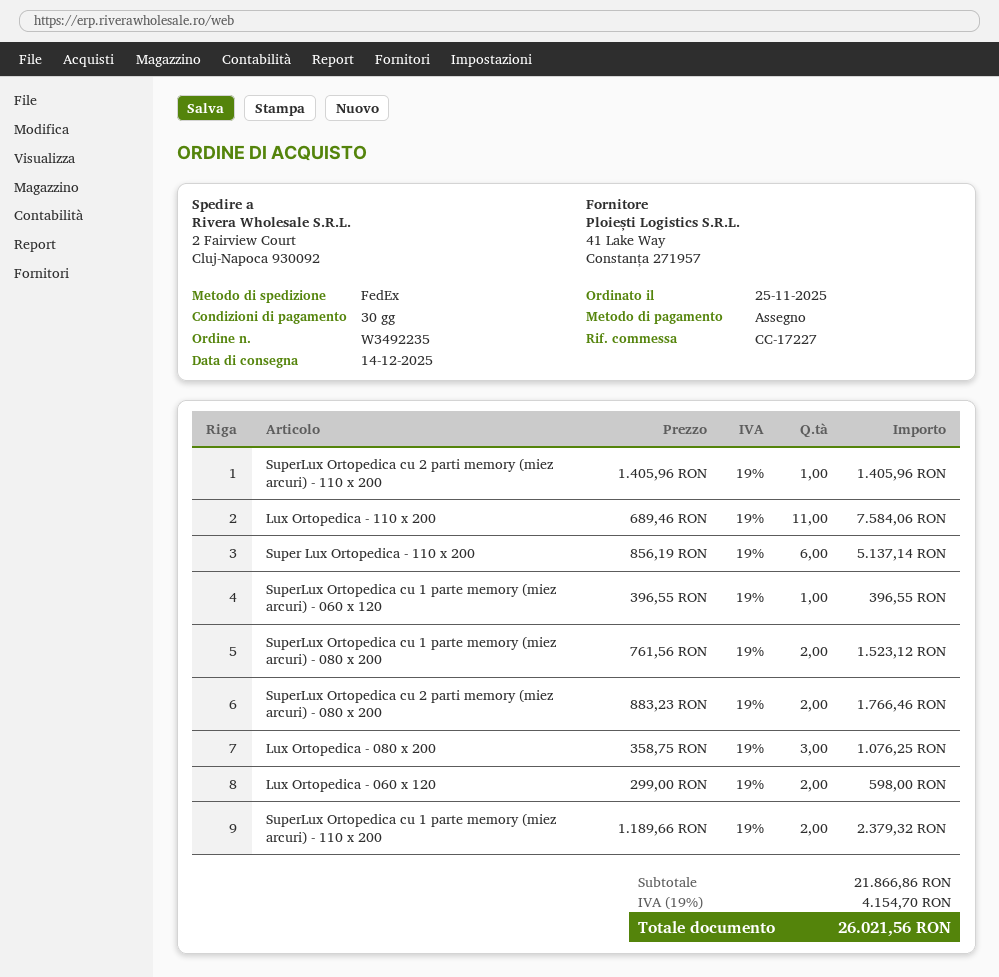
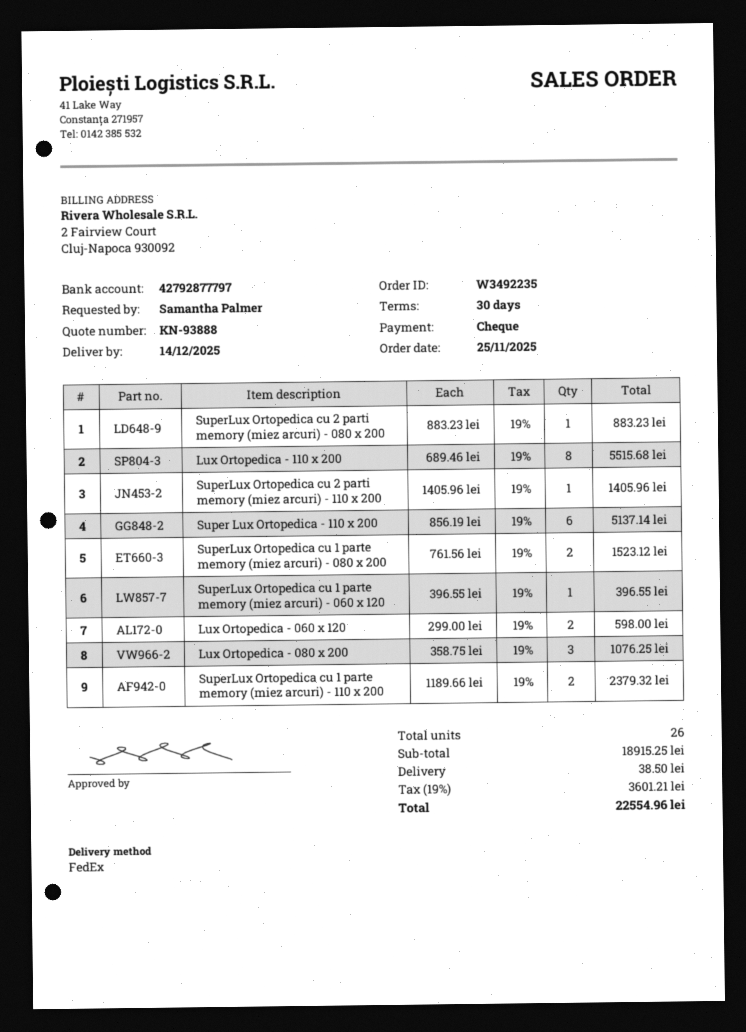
Lux Ortopedica - 110 x 200: 11 x 689.46 = 7584.06 -> 8 x 689.46 = 5515.68
SuperLux Ortopedica cu 2 parti memory (miez arcuri) - 080 x 200: 2 x 883.23 = 1766.46 -> 1 x 883.23 = 883.23
subtotal: 21866.86 -> 18915.25
shipping: none -> 38.50
tax: 19% = 4154.70 -> 19% = 3601.21
total: 26021.56 -> 22554.96

